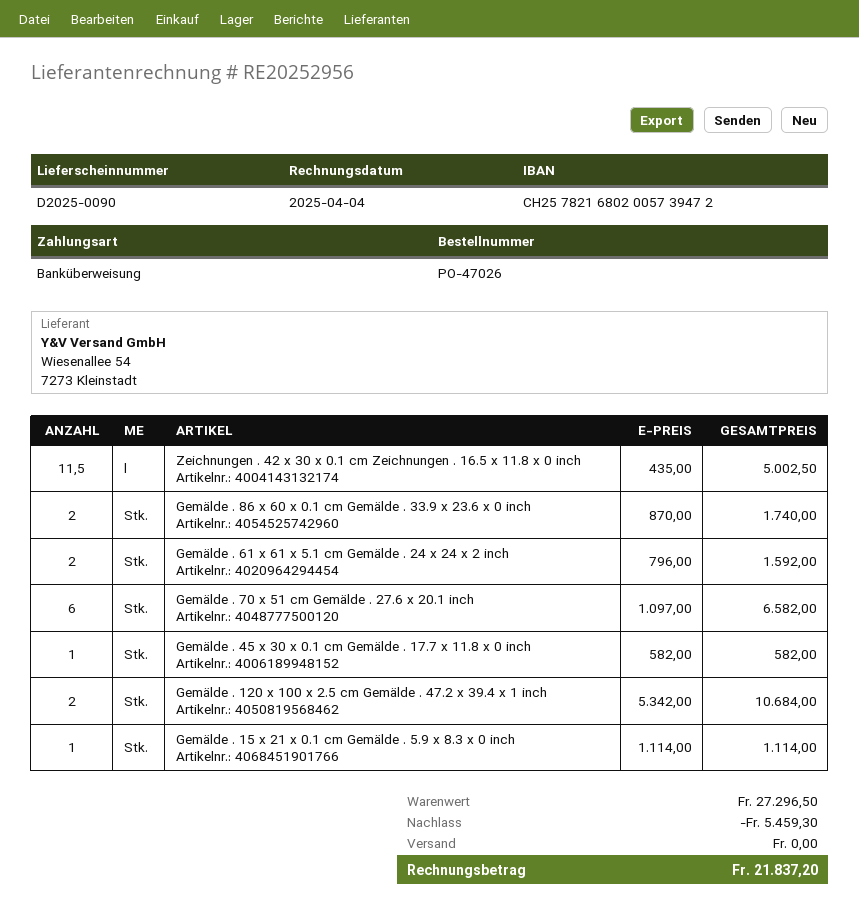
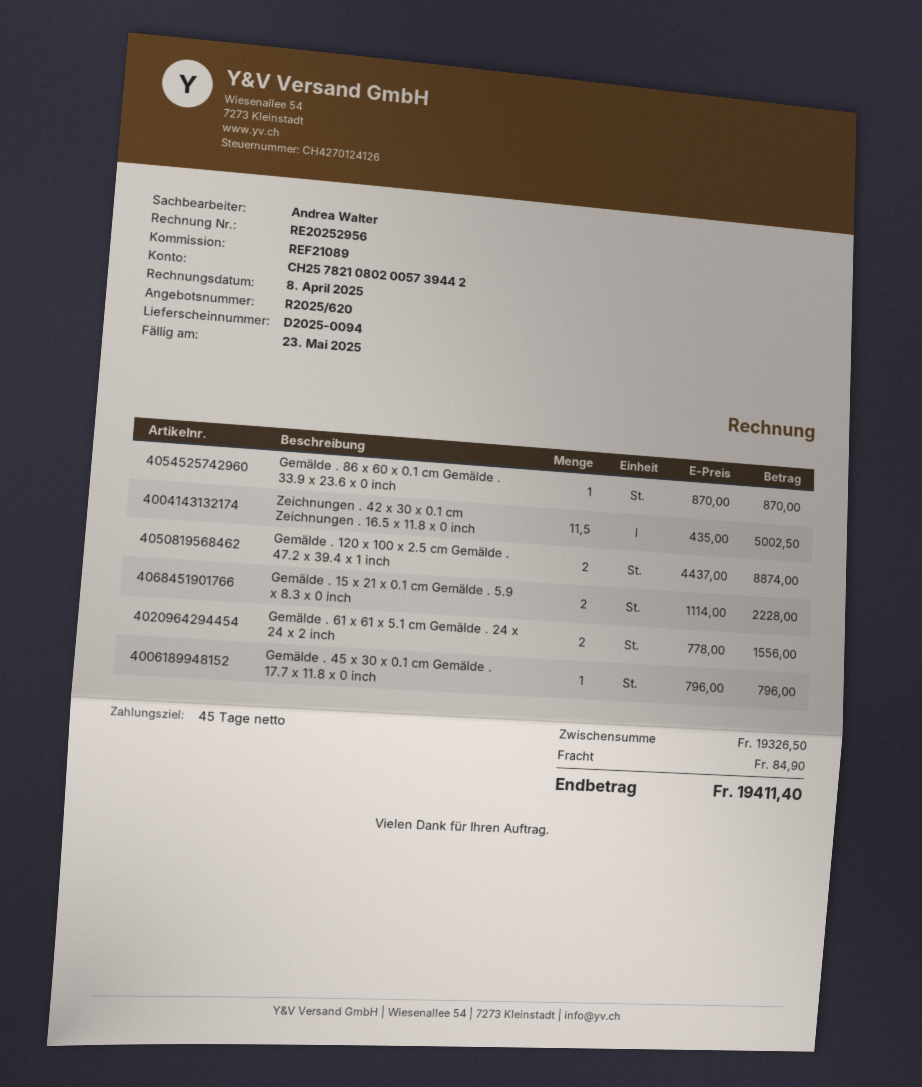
delivery note number: D2025-0090 -> D2025-0094
invoice date: 2025-04-04 -> 2025-04-08
bank account: CH2578216802005739472 -> CH2578210802005739442
Gemälde . 86 x 60 x 0.1 cm Gemälde . 33.9 x 23.6 x 0 inch: 2 x 870.00 = 1740.00 -> 1 x 870.00 = 870.00
Gemälde . 61 x 61 x 5.1 cm Gemälde . 24 x 24 x 2 inch: 2 x 796.00 = 1592.00 -> 2 x 778.00 = 1556.00
Gemälde . 70 x 51 cm Gemälde . 27.6 x 20.1 inch: 6 x 1097.00 = 6582.00 -> none
Gemälde . 45 x 30 x 0.1 cm Gemälde . 17.7 x 11.8 x 0 inch: 1 x 582.00 = 582.00 -> 1 x 796.00 = 796.00
Gemälde . 120 x 100 x 2.5 cm Gemälde . 47.2 x 39.4 x 1 inch: 2 x 5342.00 = 10684.00 -> 2 x 4437.00 = 8874.00
Gemälde . 15 x 21 x 0.1 cm Gemälde . 5.9 x 8.3 x 0 inch: 1 x 1114.00 = 1114.00 -> 2 x 1114.00 = 2228.00
subtotal: 27296.50 -> 19326.50
discount: 5459.30 -> none
shipping: 0.00 -> 84.90
total: 21837.20 -> 19411.40

